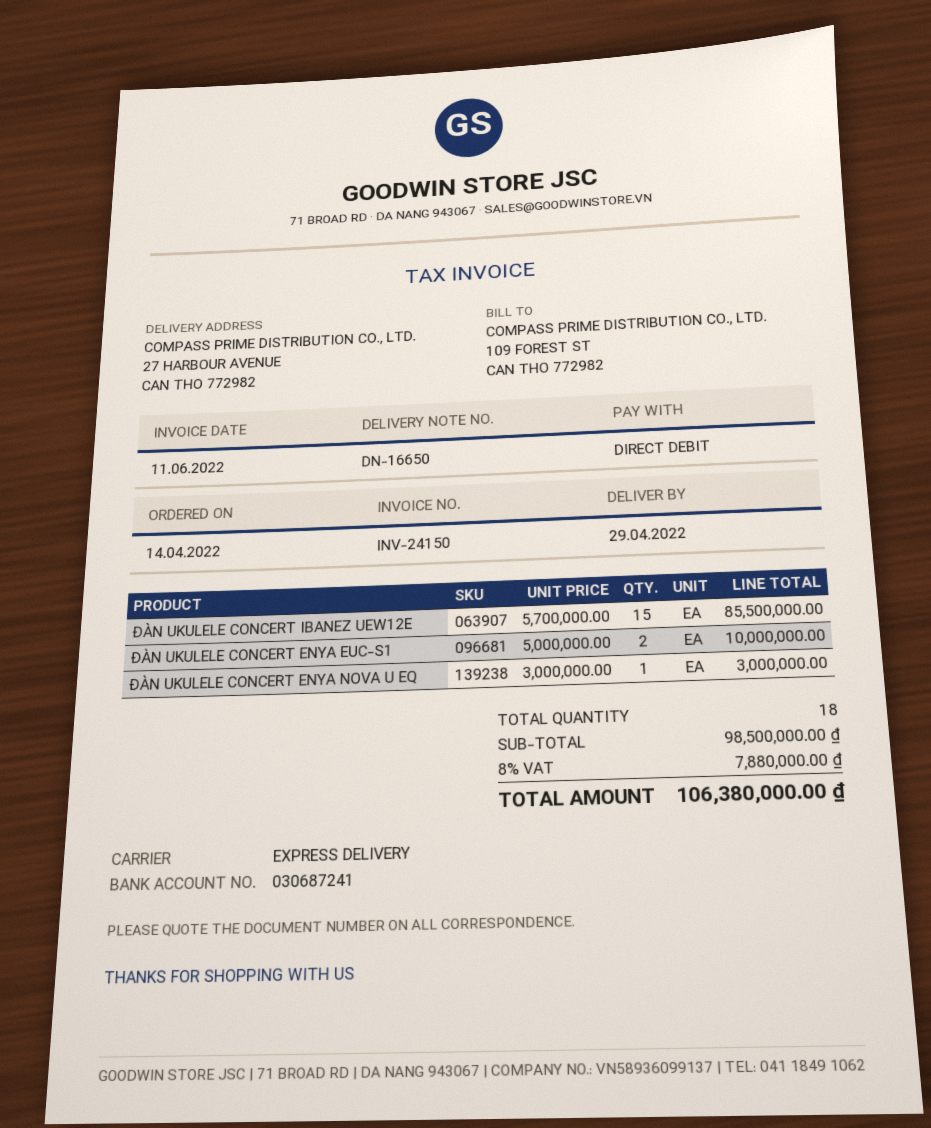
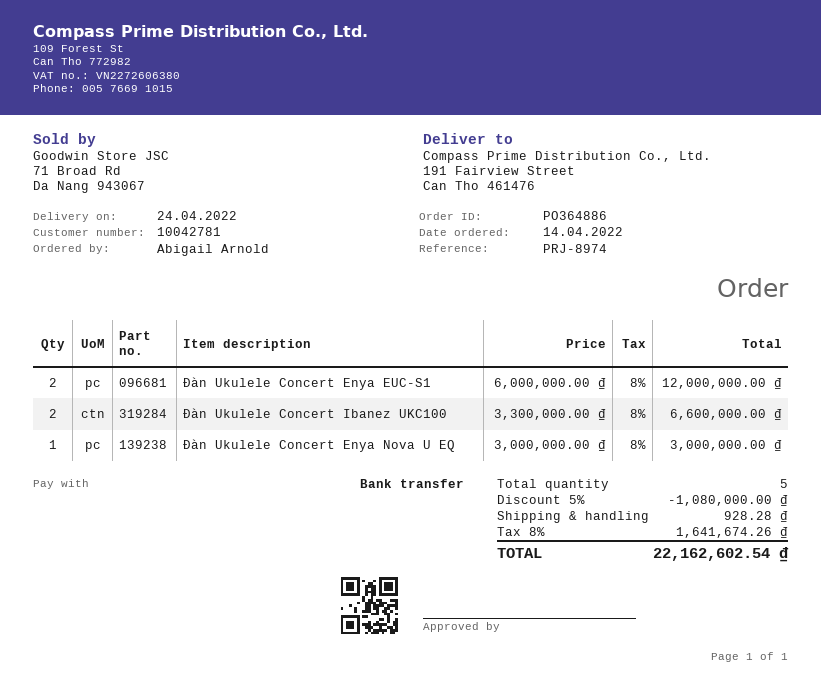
delivery date: 2022-04-29 -> 2022-04-24
payment method: direct debit -> bank transfer
ship to: 27 HARBOUR AVENUE, CAN THO 772982 -> 191 Fairview Street, Can Tho 461476
ĐÀN UKULELE CONCERT IBANEZ UEW12E: 15 x 5700000.00 = 85500000.00 -> none
ĐÀN UKULELE CONCERT ENYA EUC-S1: 2 x 5000000.00 = 10000000.00 -> 2 x 6000000.00 = 12000000.00
Đàn Ukulele Concert Ibanez UKC100: none -> 2 x 3300000.00 = 6600000.00
total quantity: 18 -> 5
discount: none -> 5% = 1080000.00
shipping: none -> 928.28
tax: 8% = 7880000.00 -> 8% = 1641674.26
total: 106380000.00 -> 22162602.54

